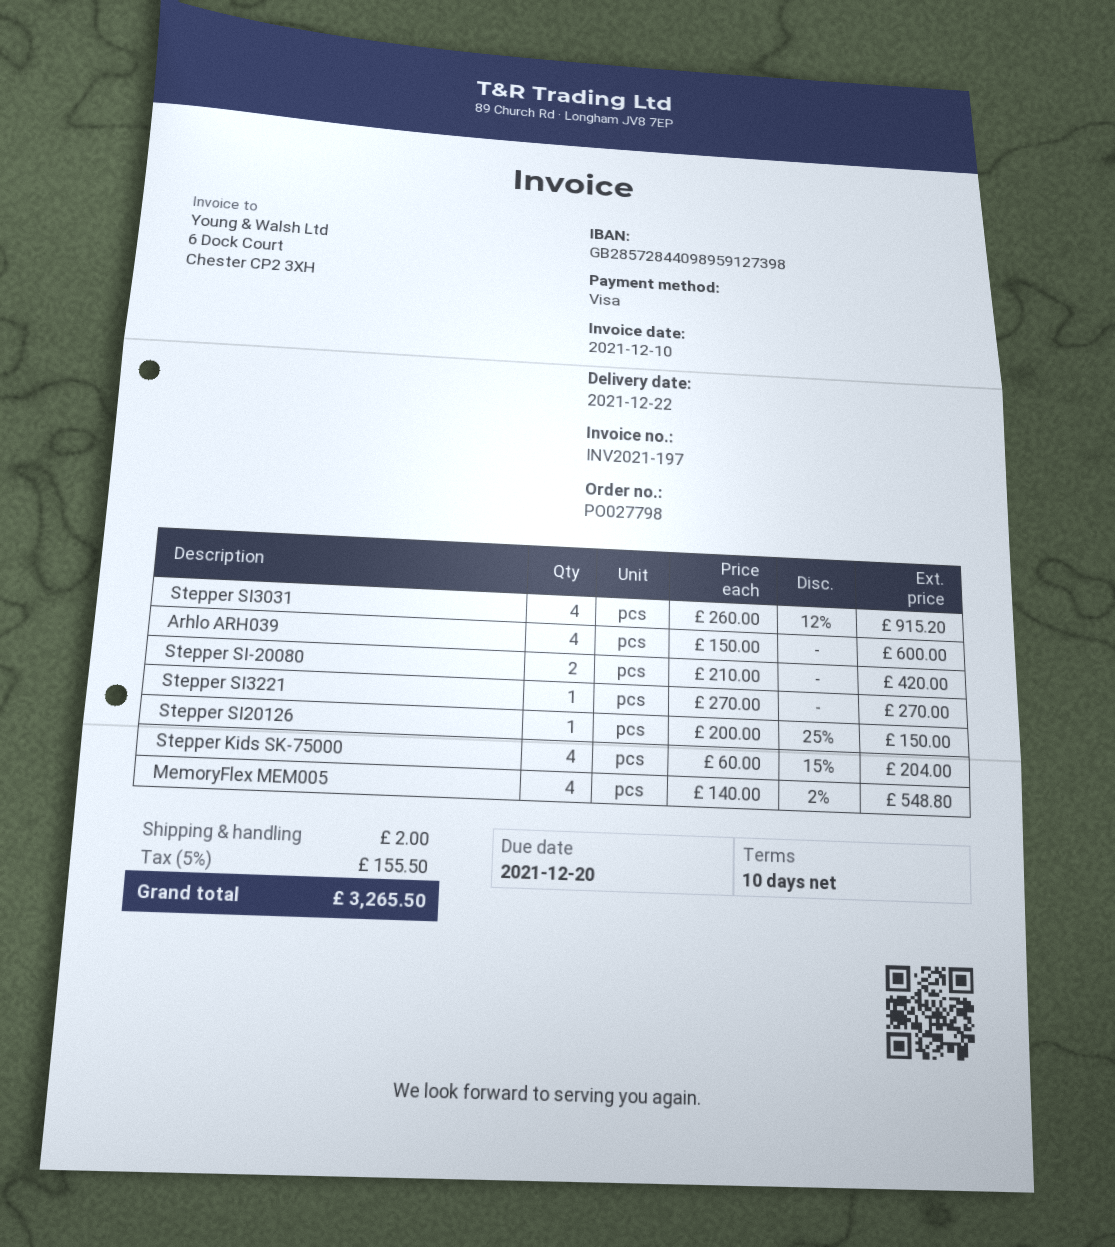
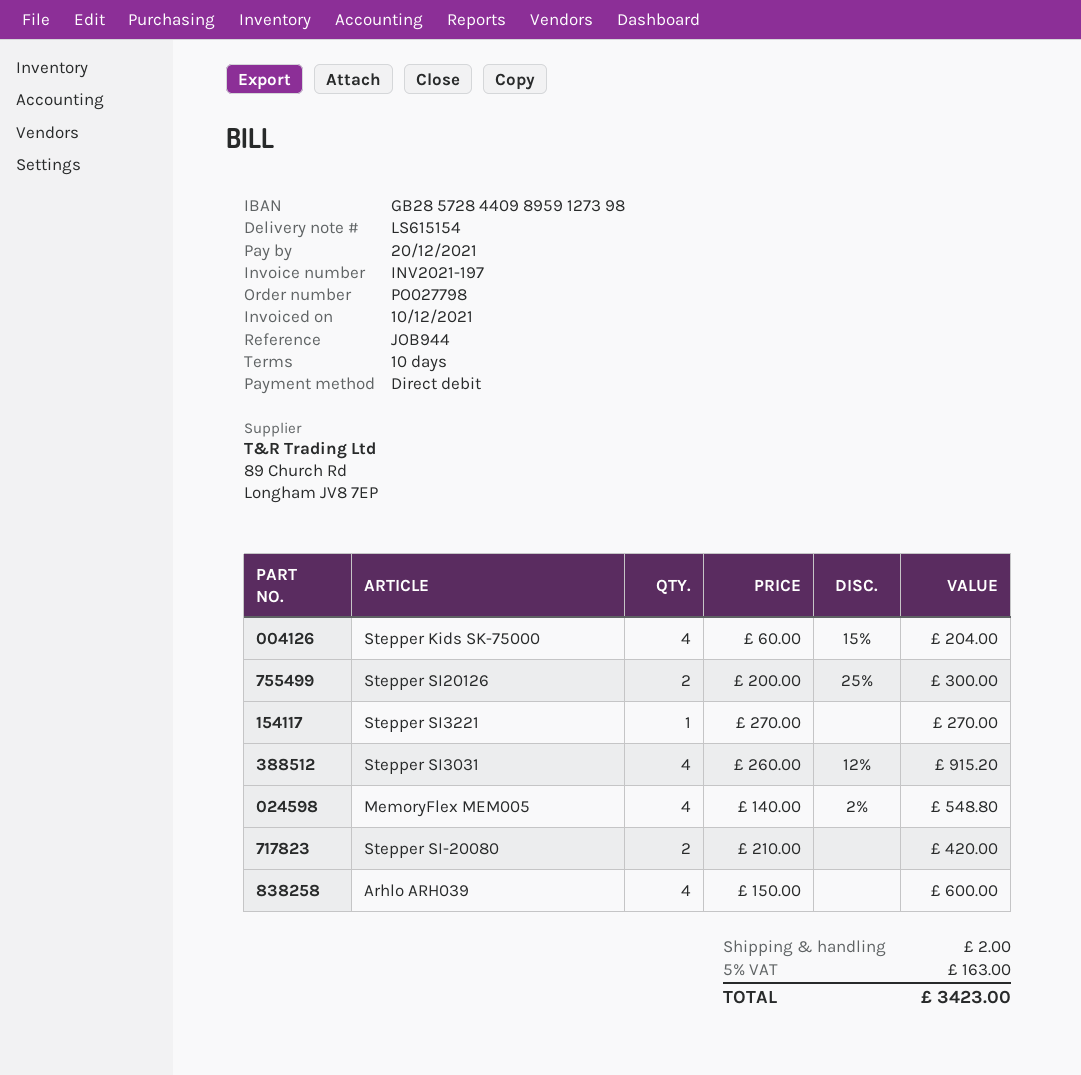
payment method: Visa -> direct debit
Stepper SI20126: 1 x 200.00 - 25% = 150.00 -> 2 x 200.00 - 25% = 300.00
tax: 5% = 155.50 -> 5% = 163.00
total: 3265.50 -> 3423.00

